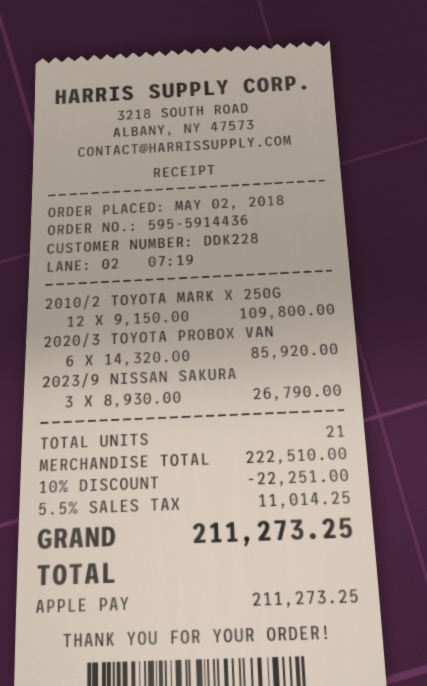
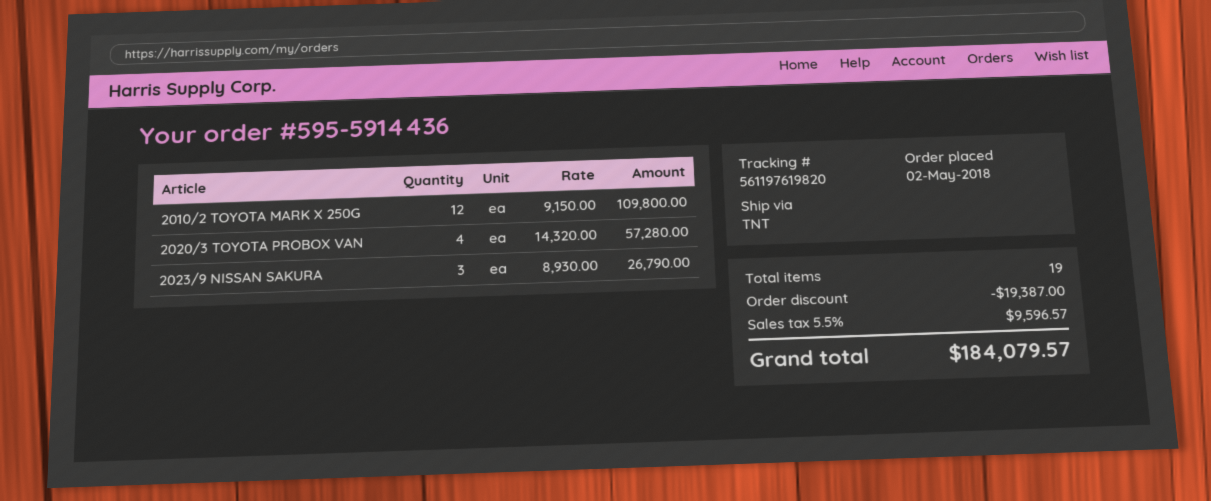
2020/3 TOYOTA PROBOX VAN: 6 x 14320.00 = 85920.00 -> 4 x 14320.00 = 57280.00
total quantity: 21 -> 19
discount: 22251.00 -> 19387.00
tax: 5.5% = 11014.25 -> 5.5% = 9596.57
total: 211273.25 -> 184079.57

